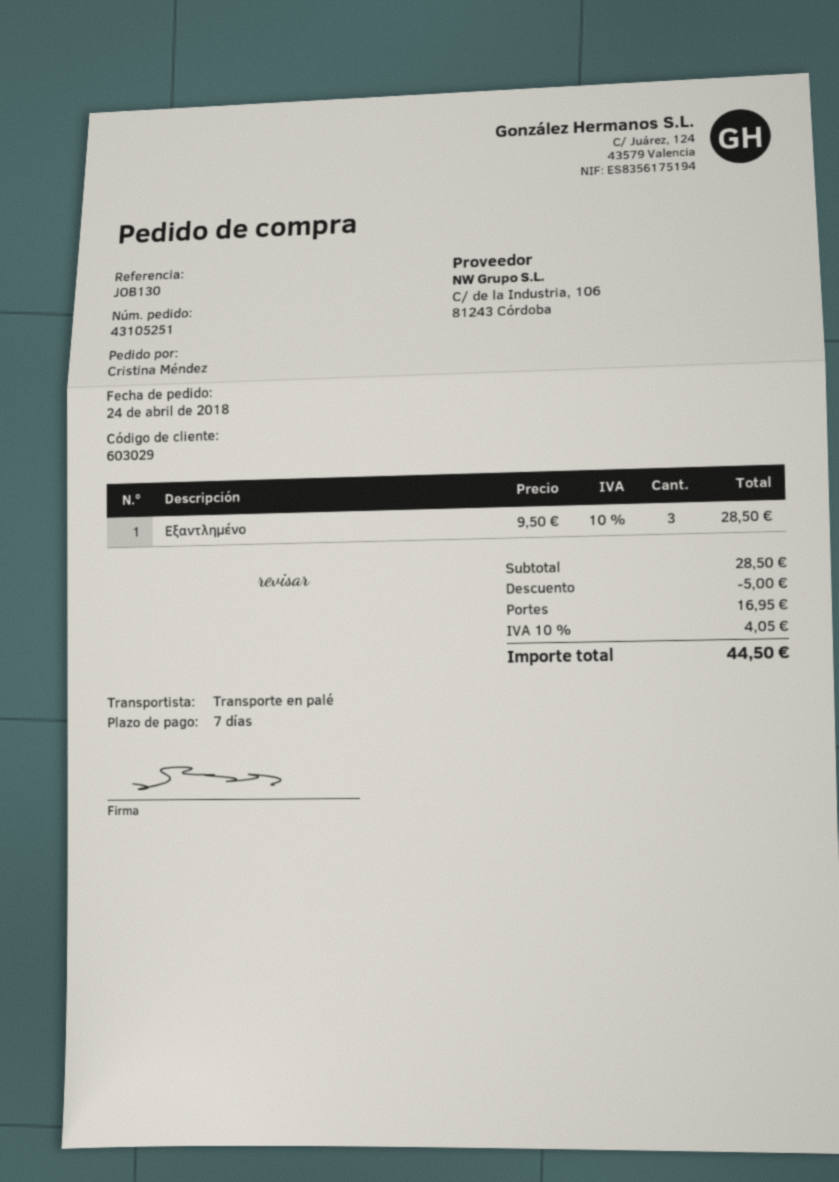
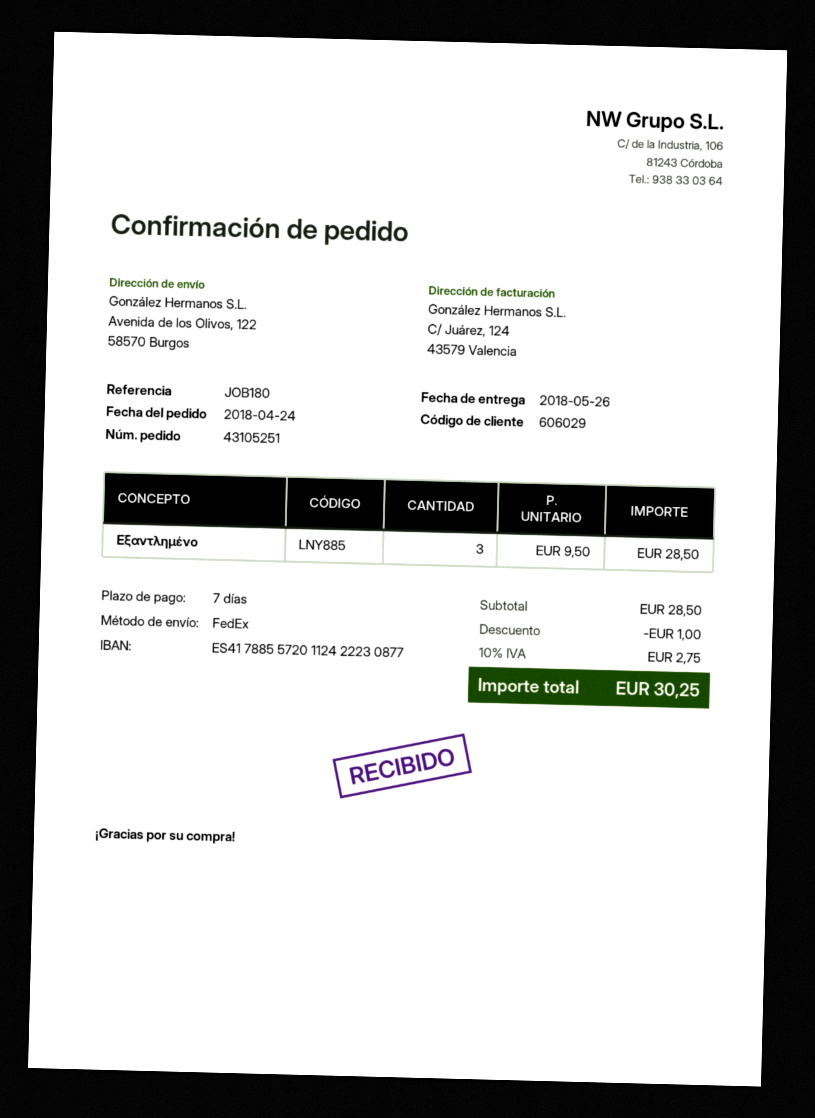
customer number: 603029 -> 606029
reference: JOB130 -> JOB180
shipping method: pallet freight -> FedEx
discount: 5.00 -> 1.00
shipping: 16.95 -> none
tax: 10% = 4.05 -> 10% = 2.75
total: 44.50 -> 30.25

